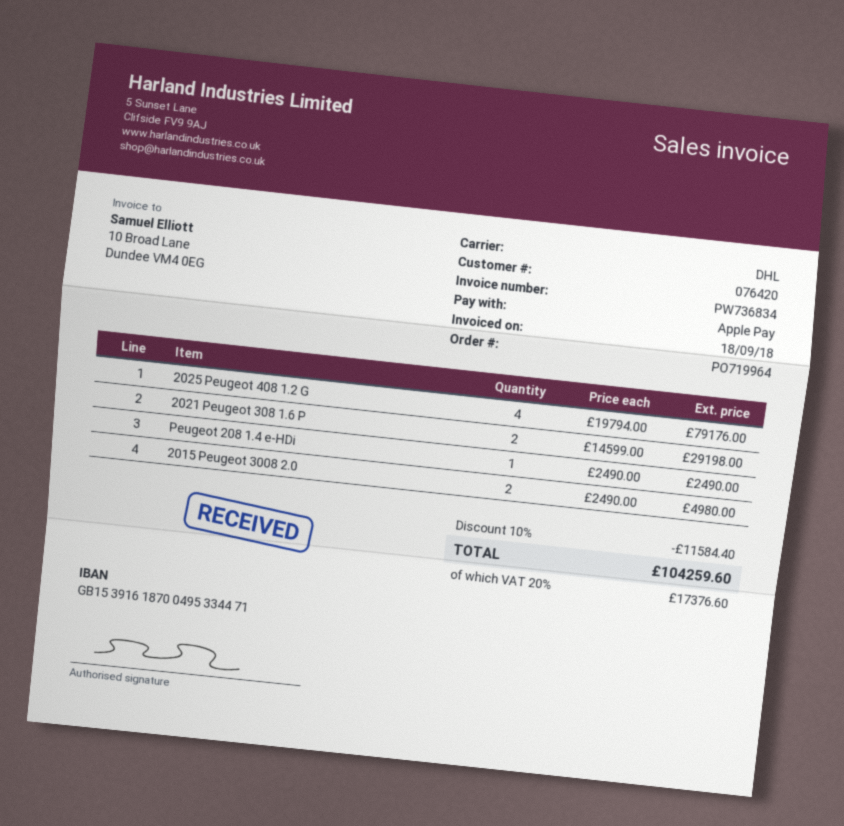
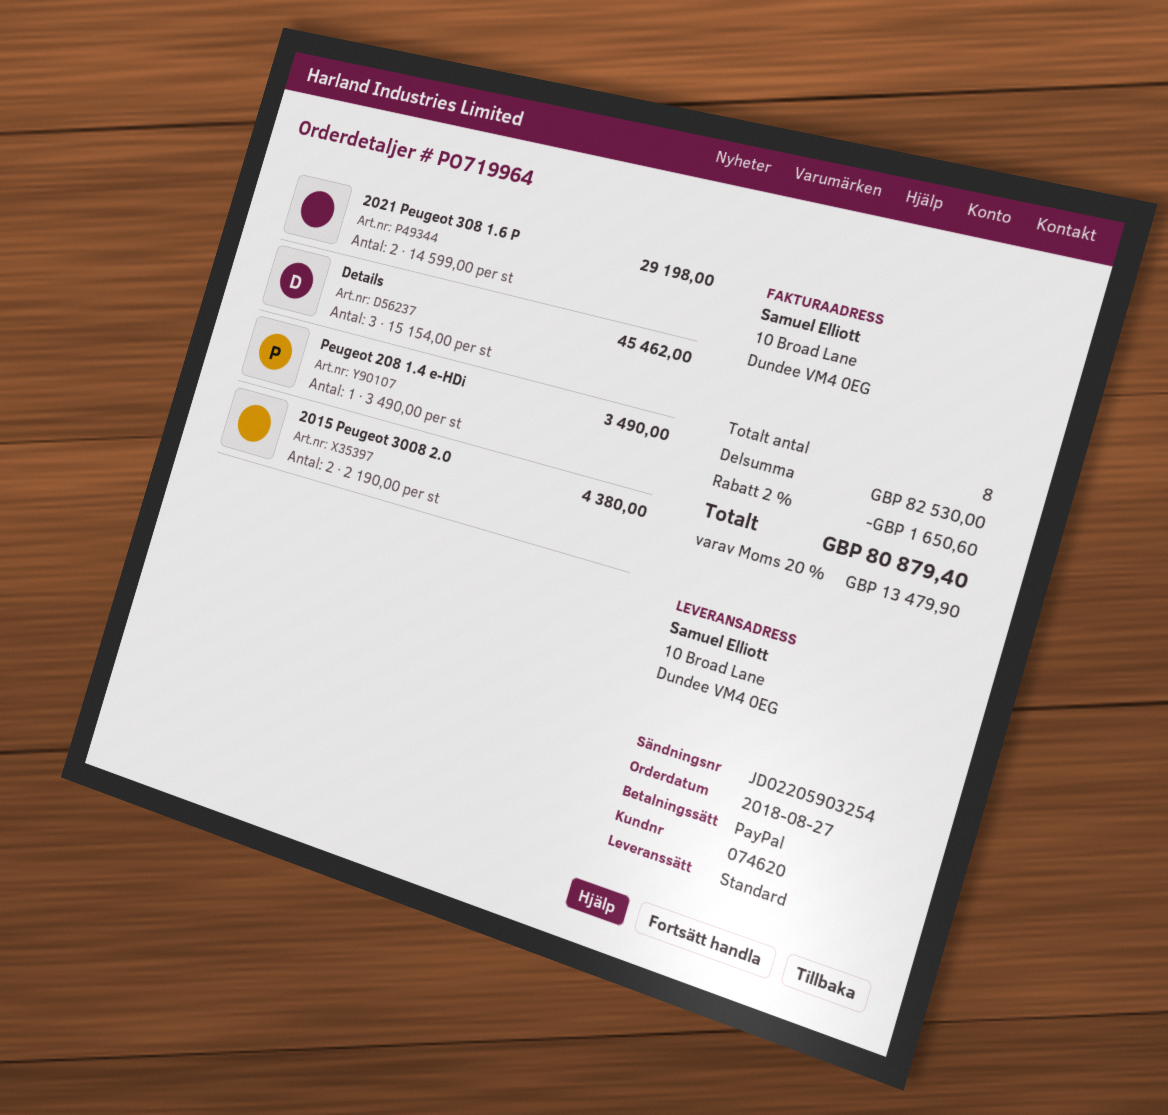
customer number: 076420 -> 074620
payment method: Apple Pay -> PayPal
shipping method: DHL -> standard
2025 Peugeot 408 1.2 G: 4 x 19794.00 = 79176.00 -> none
Peugeot 208 1.4 e-HDi: 1 x 2490.00 = 2490.00 -> 1 x 3490.00 = 3490.00
2015 Peugeot 3008 2.0: 2 x 2490.00 = 4980.00 -> 2 x 2190.00 = 4380.00
Details: none -> 3 x 15154.00 = 45462.00
discount: 10% = 11584.40 -> 2% = 1650.60
tax: 20% = 17376.60 -> 20% = 13479.90
total: 104259.60 -> 80879.40

